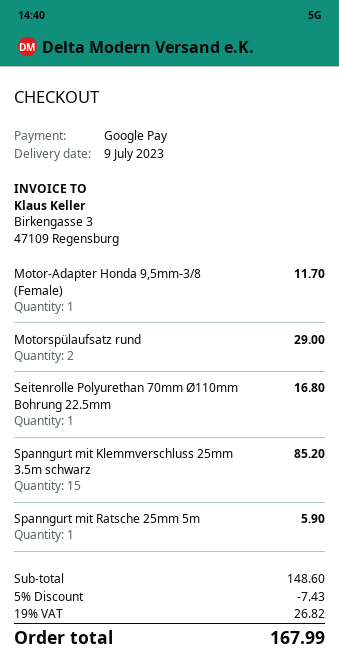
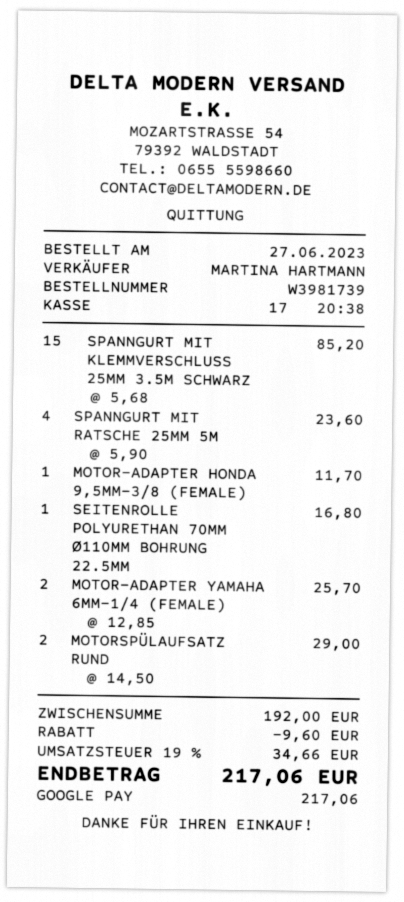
Spanngurt mit Ratsche 25mm 5m: 1 for 5.90 -> 4 for 23.60
MOTOR-ADAPTER YAMAHA 6MM-1/4 (FEMALE): none -> 2 for 25.70
subtotal: 148.60 -> 192.00
discount: 7.43 -> 9.60
tax: 19% = 26.82 -> 19% = 34.66
total: 167.99 -> 217.06

